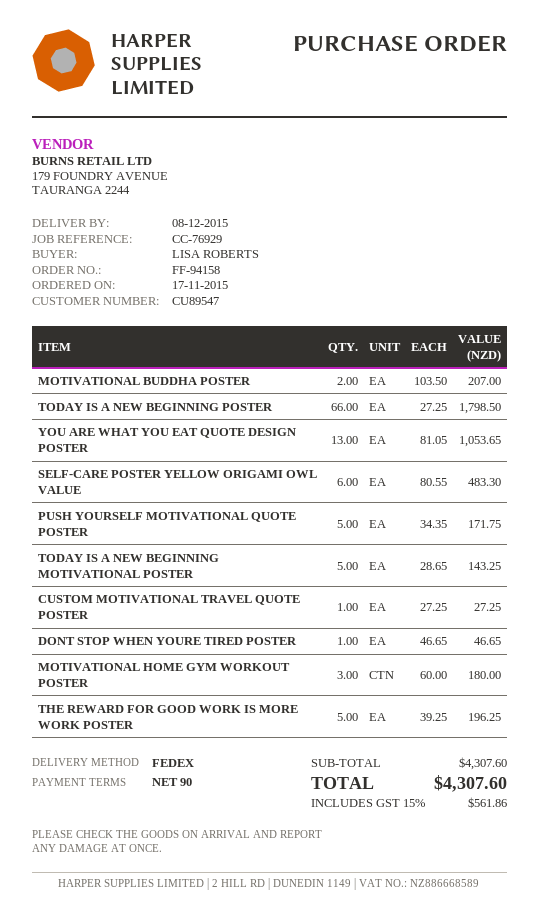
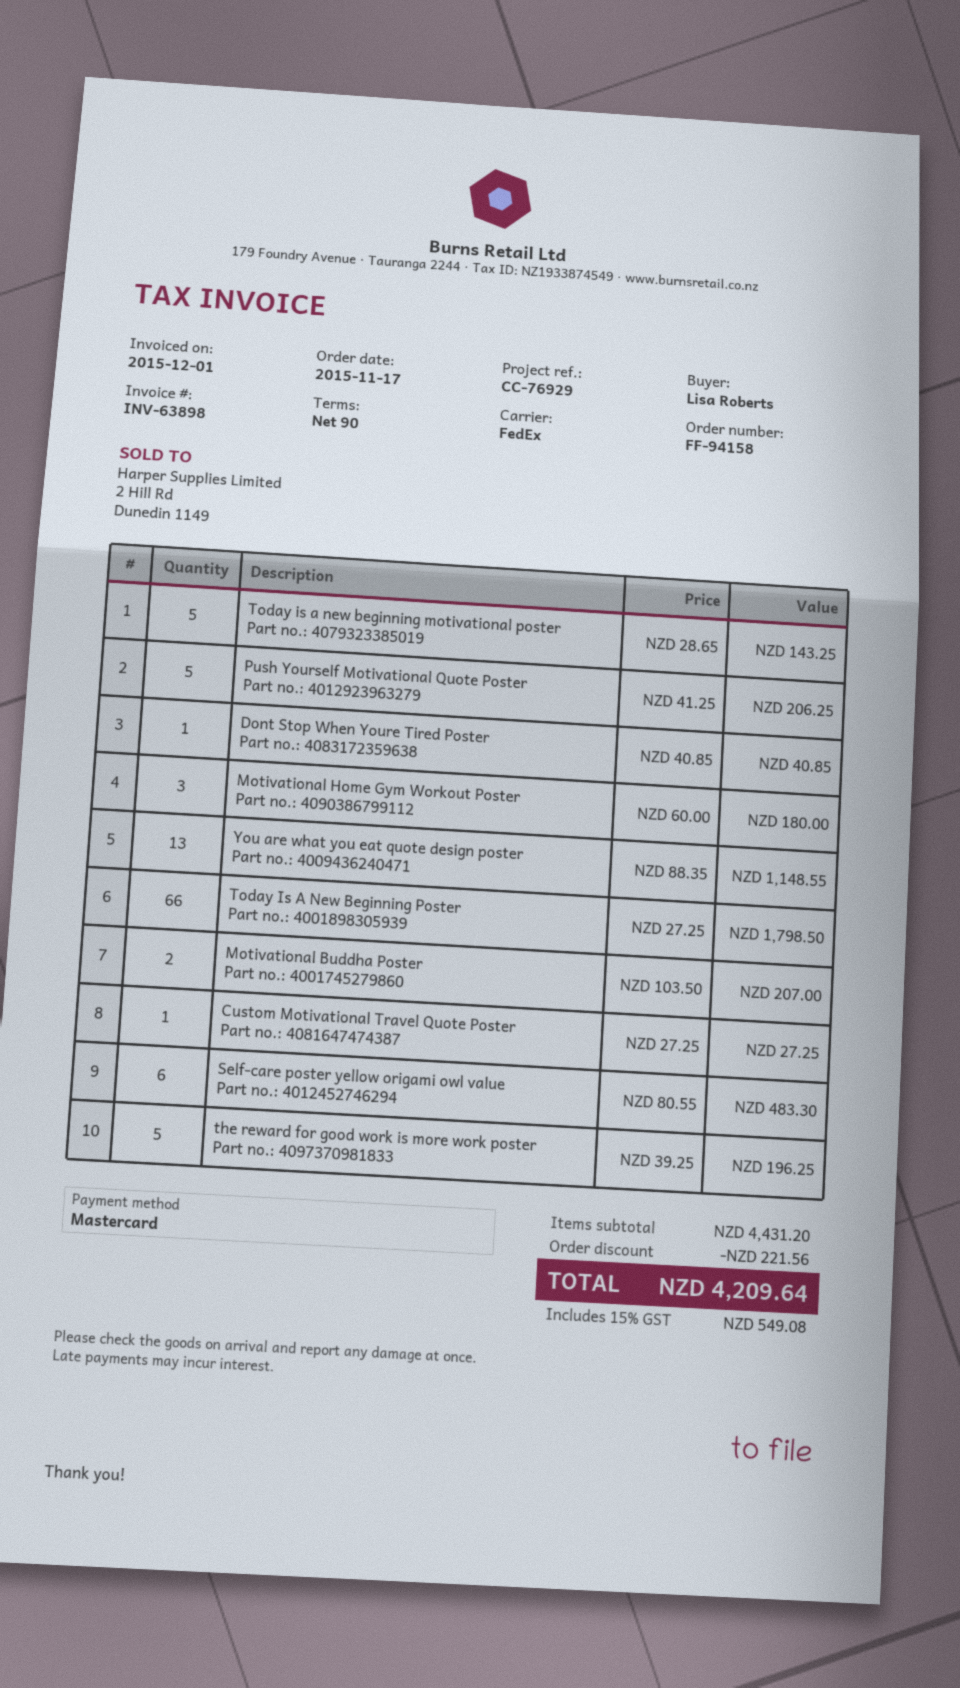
YOU ARE WHAT YOU EAT QUOTE DESIGN POSTER: 13 x 81.05 = 1053.65 -> 13 x 88.35 = 1148.55
PUSH YOURSELF MOTIVATIONAL QUOTE POSTER: 5 x 34.35 = 171.75 -> 5 x 41.25 = 206.25
DONT STOP WHEN YOURE TIRED POSTER: 1 x 46.65 = 46.65 -> 1 x 40.85 = 40.85
subtotal: 4307.60 -> 4431.20
discount: none -> 221.56
tax: 15% = 561.86 -> 15% = 549.08
total: 4307.60 -> 4209.64

